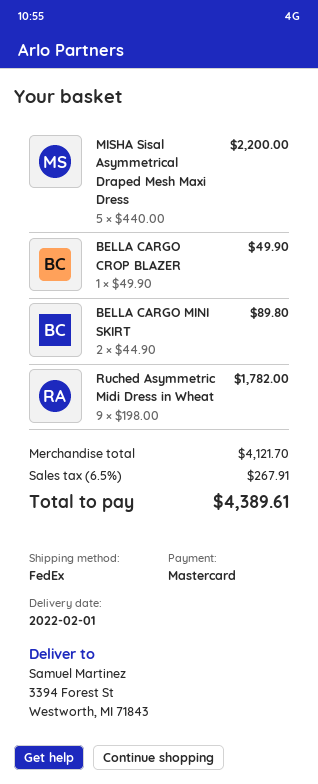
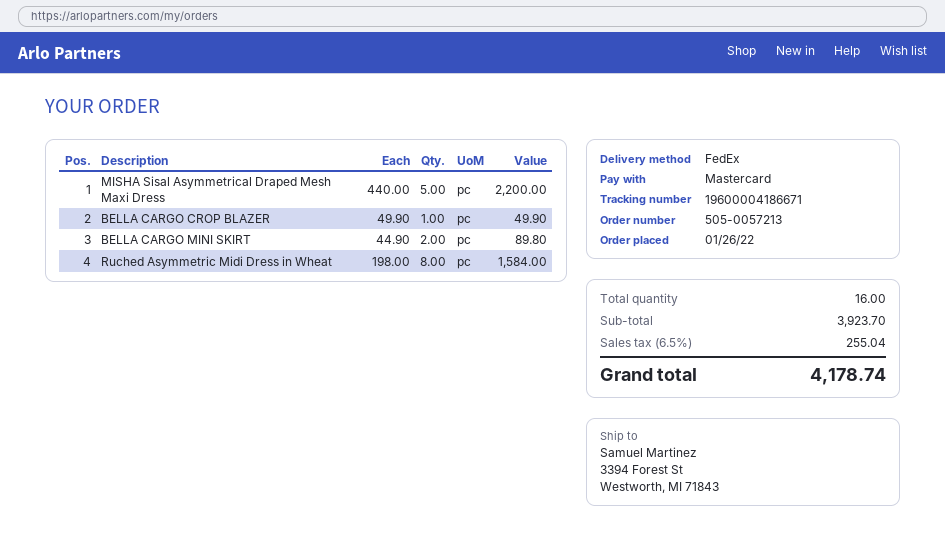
Ruched Asymmetric Midi Dress in Wheat: 9 x 198.00 = 1782.00 -> 8 x 198.00 = 1584.00
subtotal: 4121.70 -> 3923.70
tax: 6.5% = 267.91 -> 6.5% = 255.04
total: 4389.61 -> 4178.74

